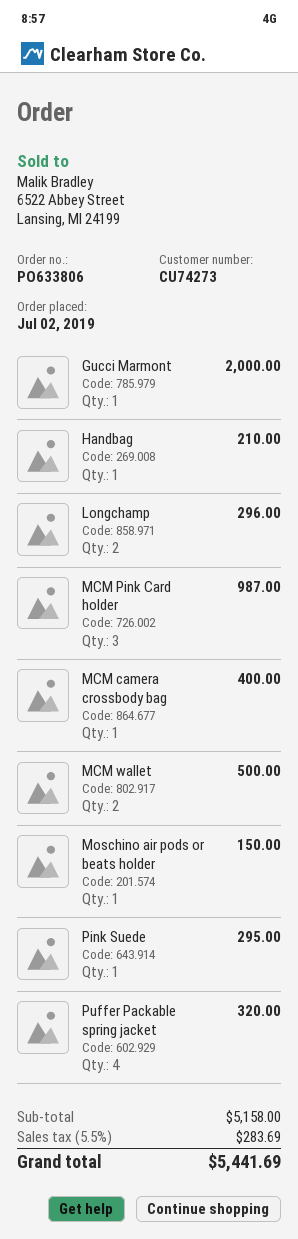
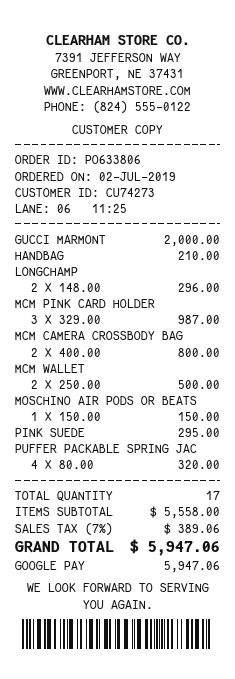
MCM camera crossbody bag: 1 for 400.00 -> 2 for 800.00
subtotal: 5158.00 -> 5558.00
tax: 5.5% = 283.69 -> 7% = 389.06
total: 5441.69 -> 5947.06

